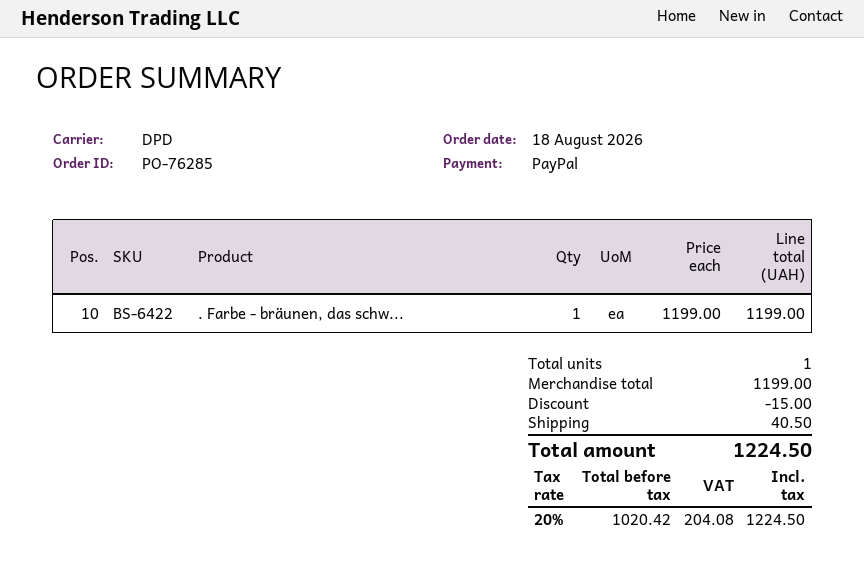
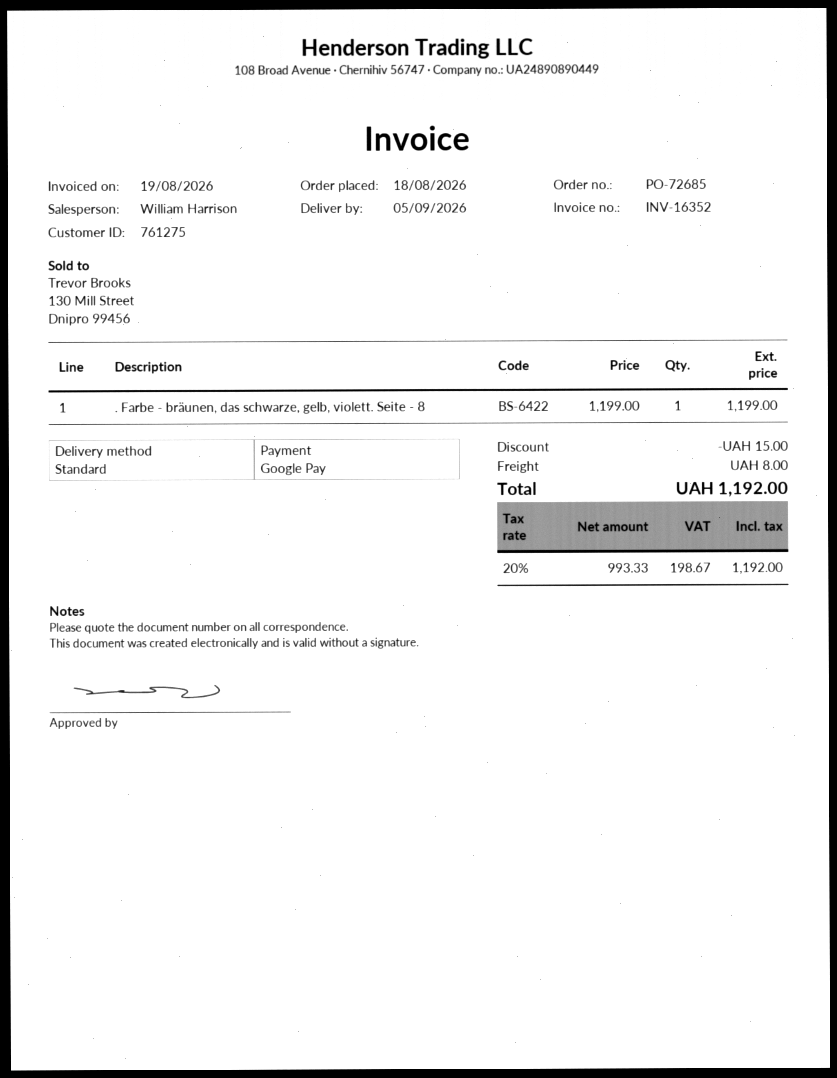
order number: PO-76285 -> PO-72685
payment method: PayPal -> Google Pay
shipping method: DPD -> standard
shipping: 40.50 -> 8.00
net: 1020.42 -> 993.33
tax: 20% = 204.08 -> 20% = 198.67
total: 1224.50 -> 1192.00

